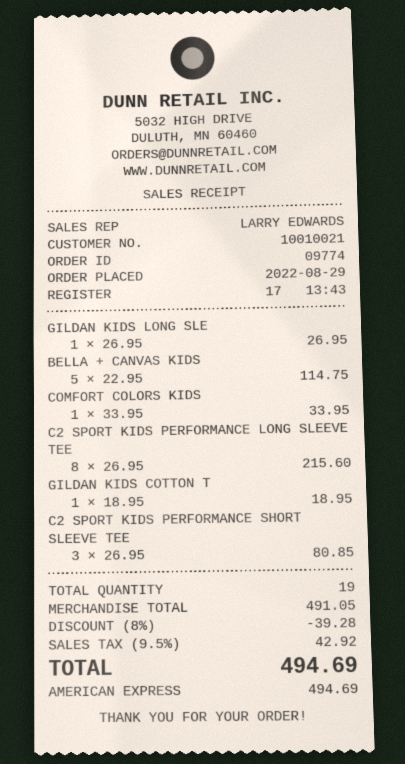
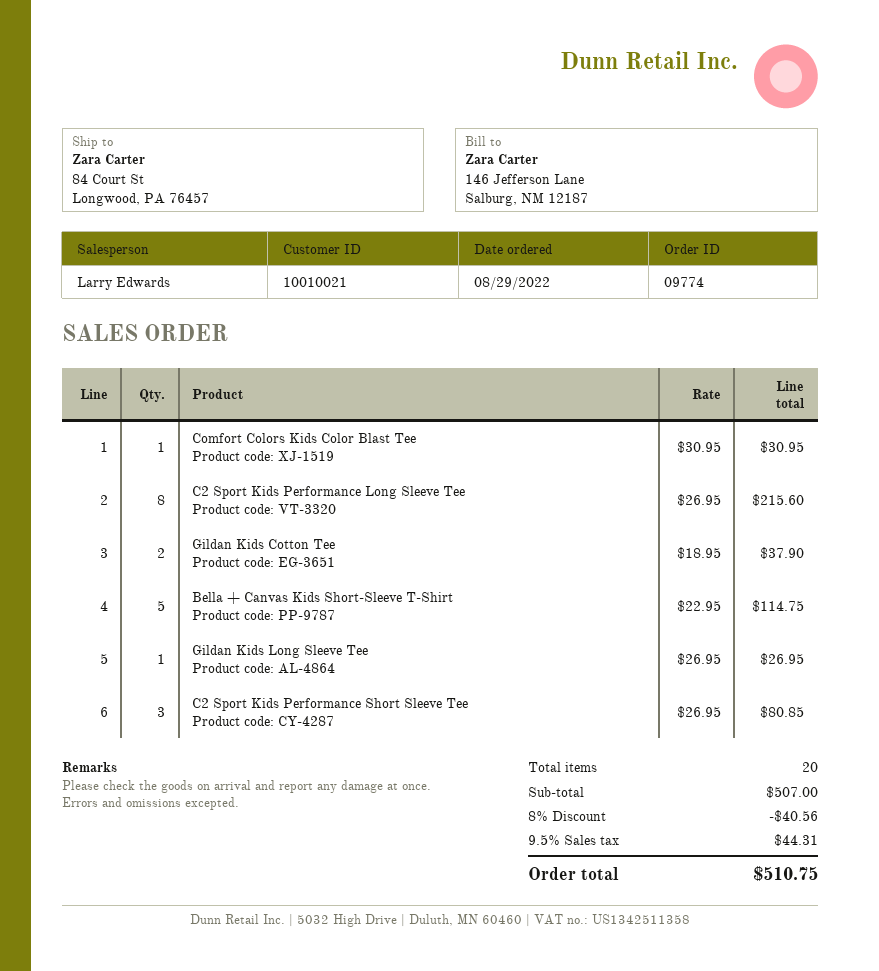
COMFORT COLORS KIDS: 1 x 33.95 = 33.95 -> 1 x 30.95 = 30.95
GILDAN KIDS COTTON T: 1 x 18.95 = 18.95 -> 2 x 18.95 = 37.90
total quantity: 19 -> 20
subtotal: 491.05 -> 507.00
discount: 8% = 39.28 -> 8% = 40.56
tax: 9.5% = 42.92 -> 9.5% = 44.31
total: 494.69 -> 510.75

